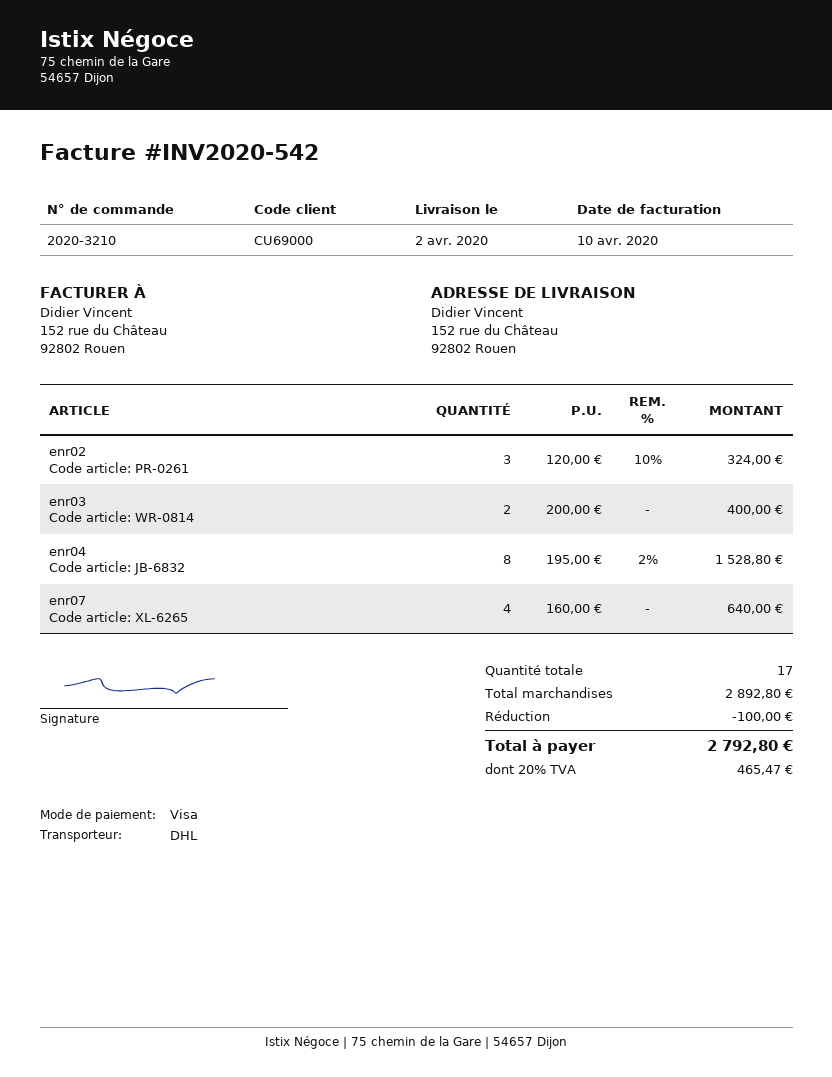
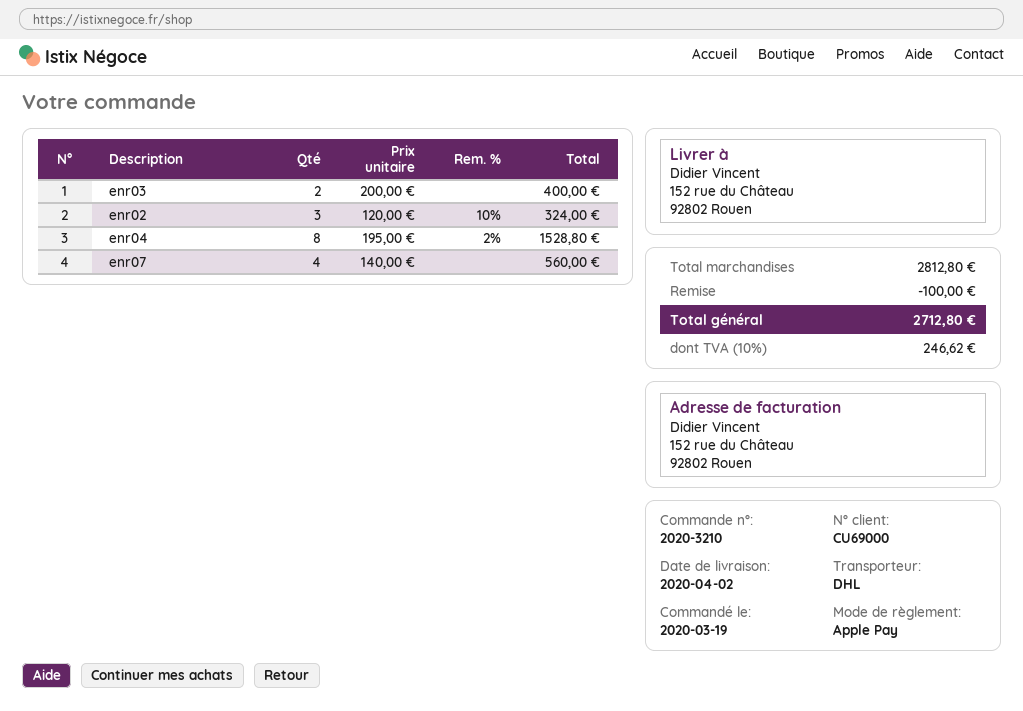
payment method: Visa -> Apple Pay
enr07: 4 x 160.00 = 640.00 -> 4 x 140.00 = 560.00
subtotal: 2892.80 -> 2812.80
tax: 20% = 465.47 -> 10% = 246.62
total: 2792.80 -> 2712.80

